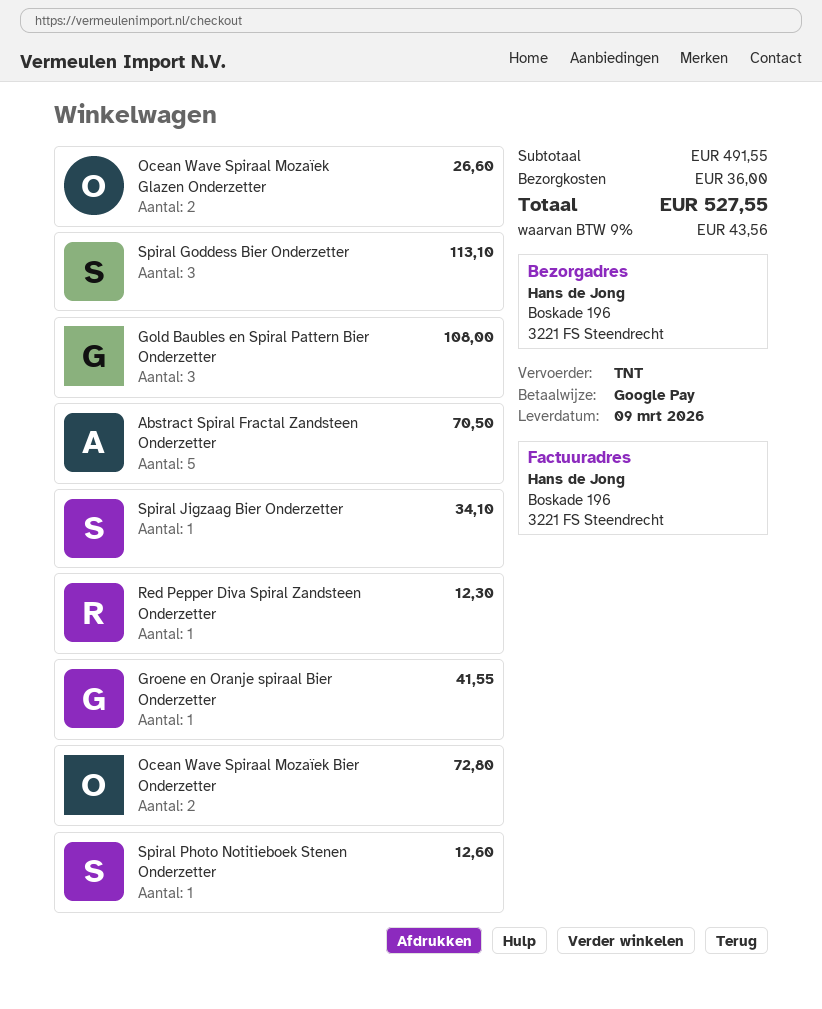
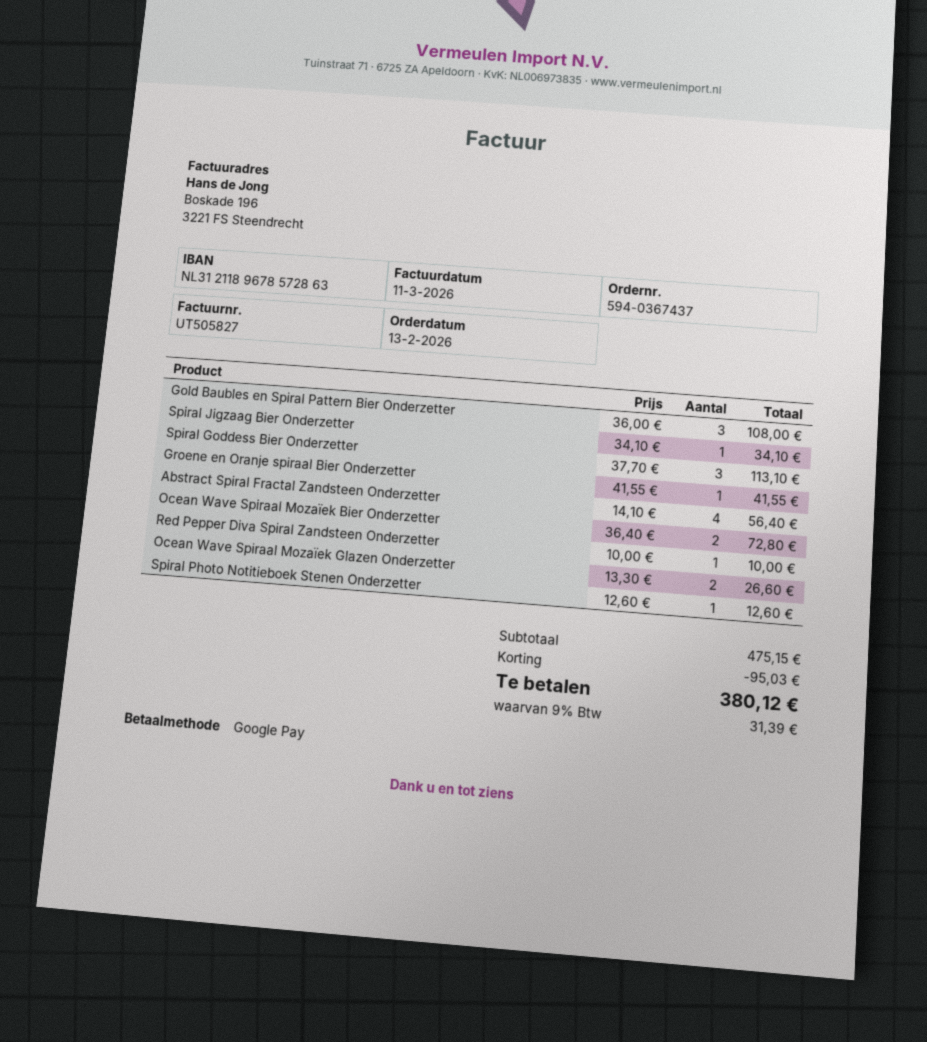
Abstract Spiral Fractal Zandsteen Onderzetter: 5 for 70.50 -> 4 for 56.40
Red Pepper Diva Spiral Zandsteen Onderzetter: 1 for 12.30 -> 1 for 10.00
subtotal: 491.55 -> 475.15
discount: none -> 95.03
shipping: 36.00 -> none
tax: 9% = 43.56 -> 9% = 31.39
total: 527.55 -> 380.12

